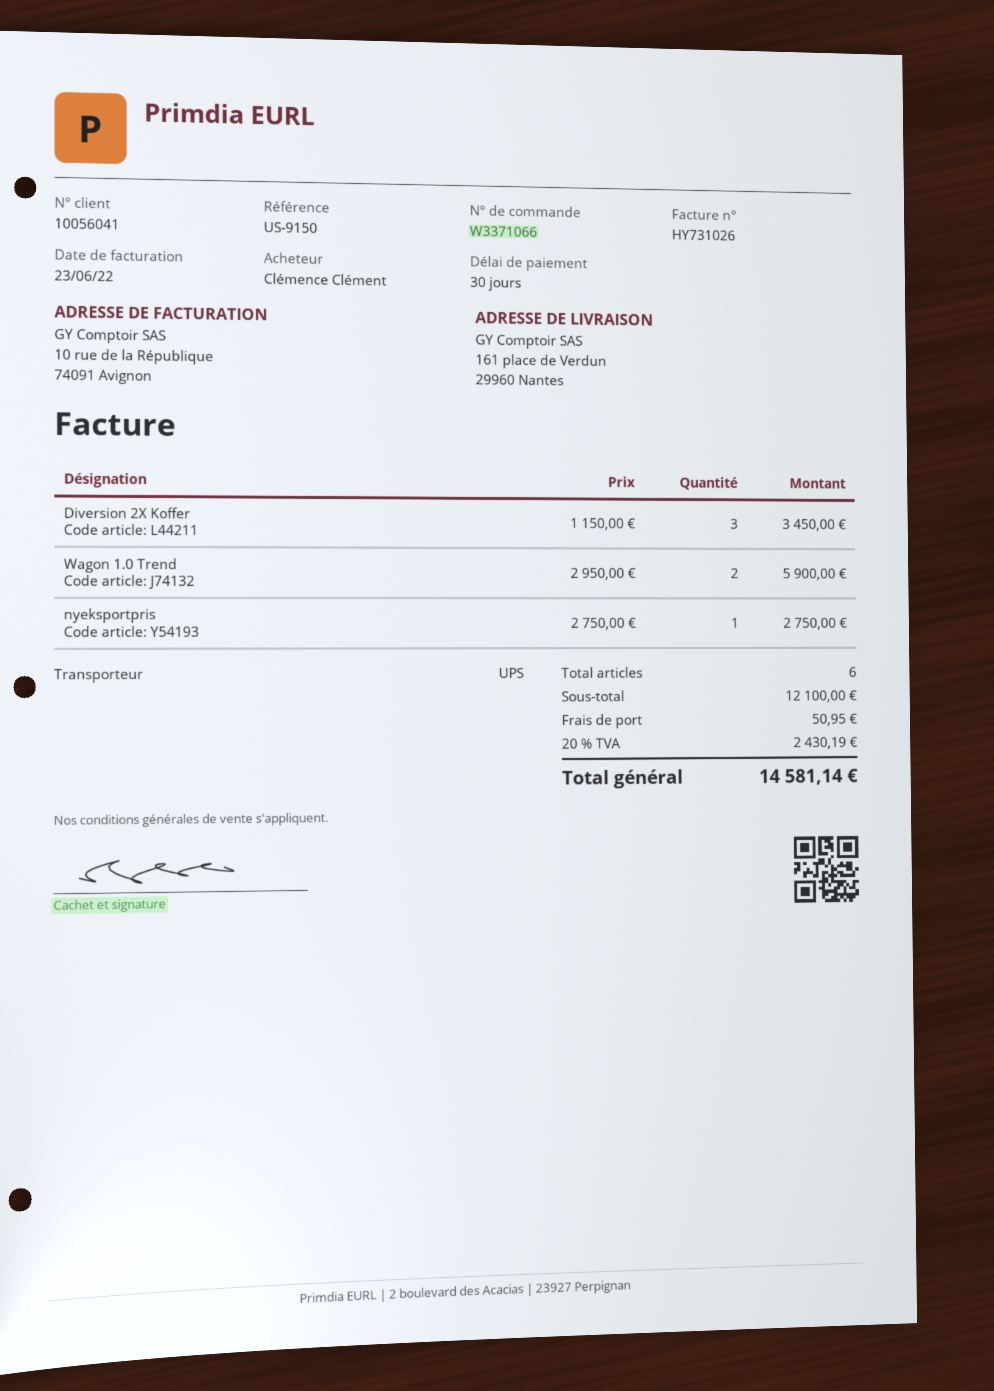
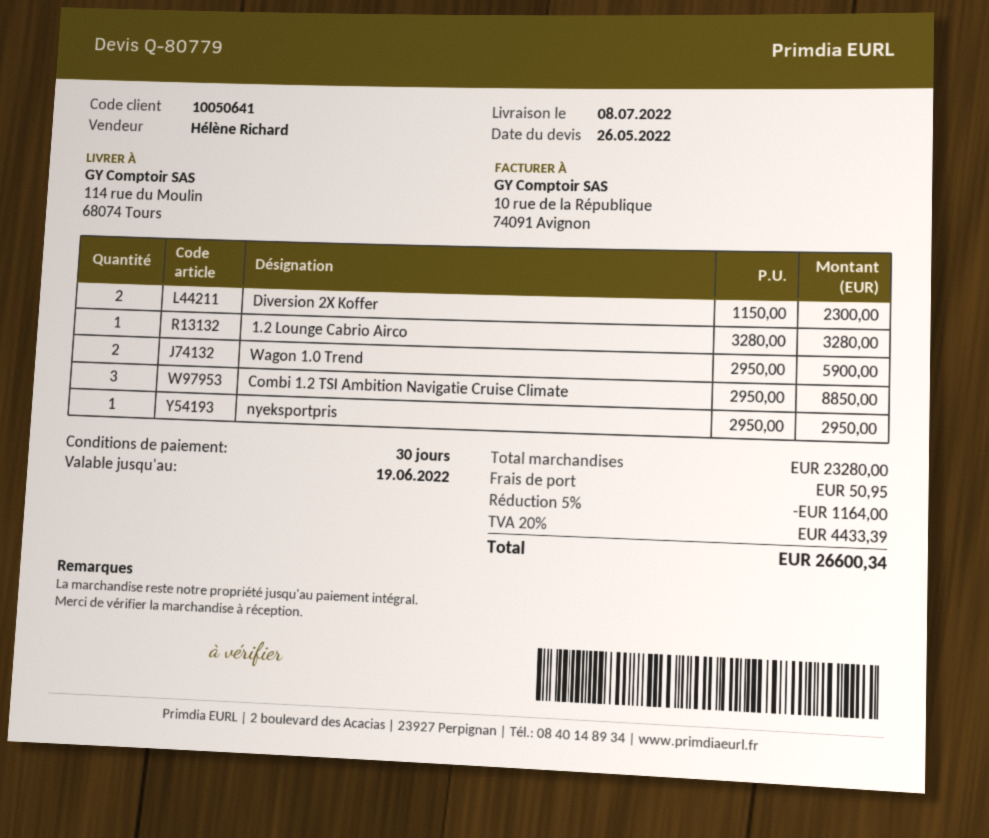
customer number: 10056041 -> 10050641
ship to: 161 place de Verdun, 29960 Nantes -> 114 rue du Moulin, 68074 Tours
Diversion 2X Koffer: 3 x 1150.00 = 3450.00 -> 2 x 1150.00 = 2300.00
nyeksportpris: 1 x 2750.00 = 2750.00 -> 1 x 2950.00 = 2950.00
1.2 Lounge Cabrio Airco: none -> 1 x 3280.00 = 3280.00
Combi 1.2 TSI Ambition Navigatie Cruise Climate: none -> 3 x 2950.00 = 8850.00
subtotal: 12100.00 -> 23280.00
discount: none -> 5% = 1164.00
tax: 20% = 2430.19 -> 20% = 4433.39
total: 14581.14 -> 26600.34

